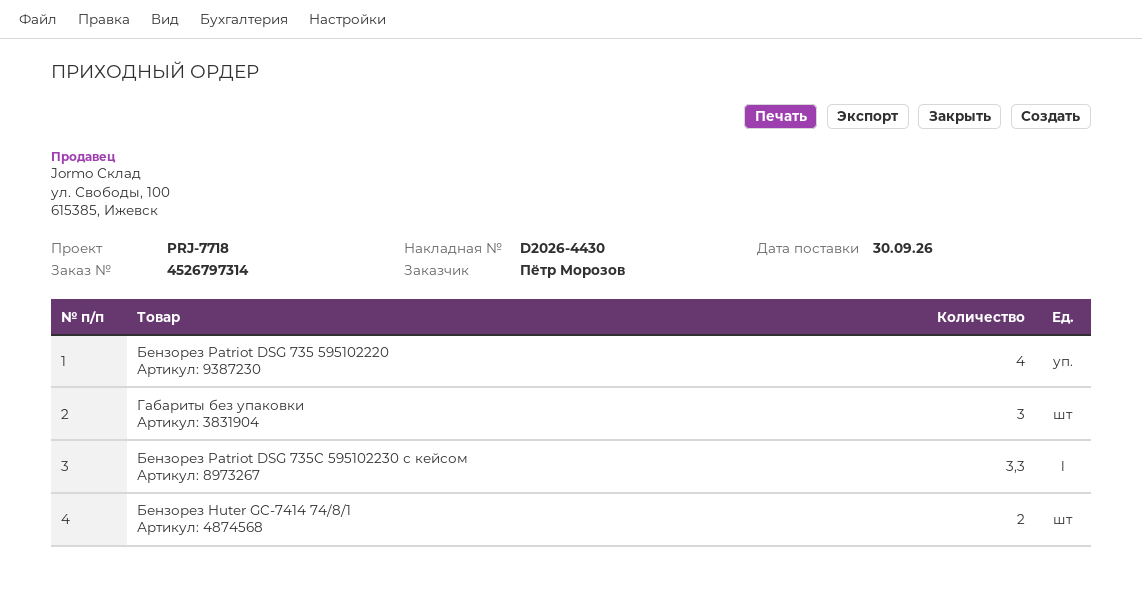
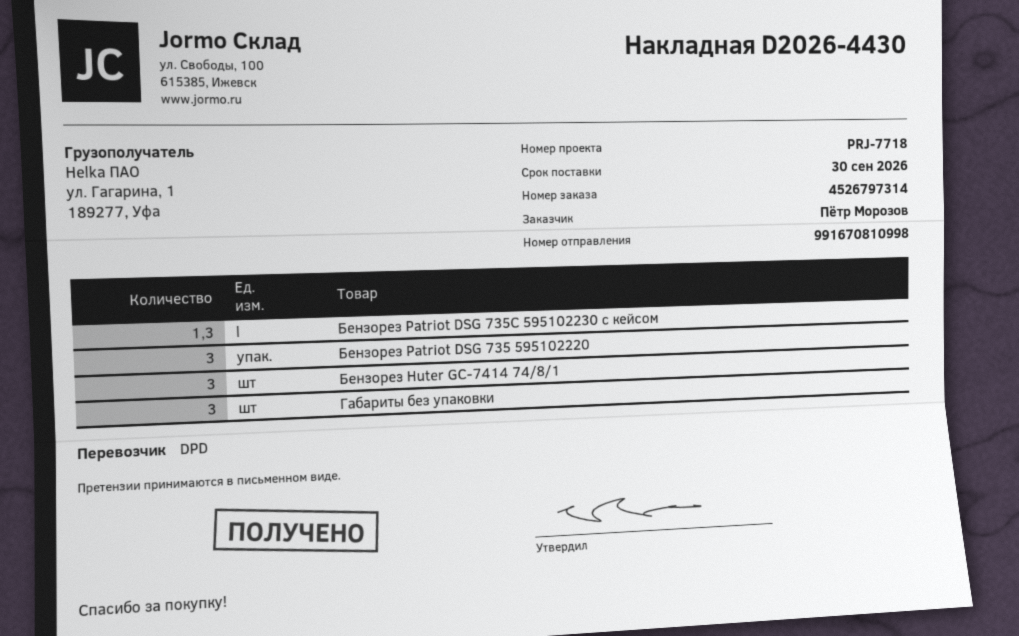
Бензорез Patriot DSG 735 595102220: 4 -> 3
Бензорез Patriot DSG 735C 595102230 с кейсом: 3.3 -> 1.3
Бензорез Huter GC-7414 74/8/1: 2 -> 3

